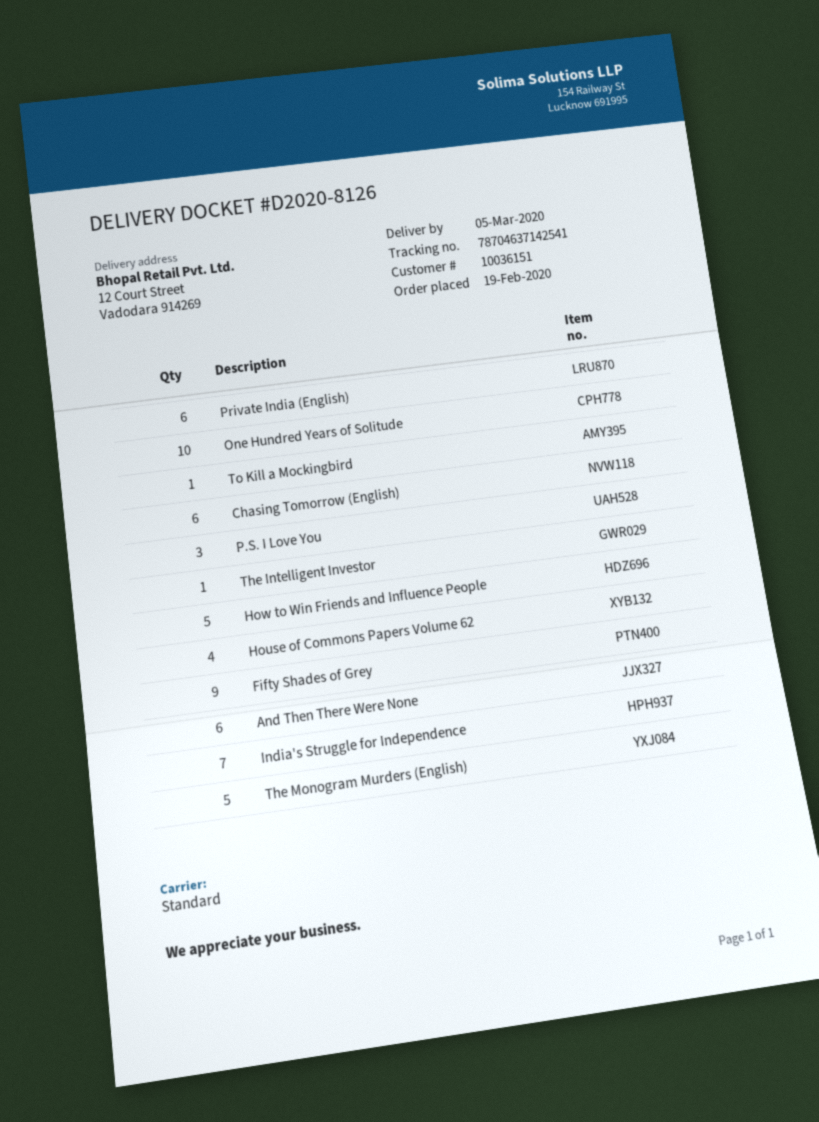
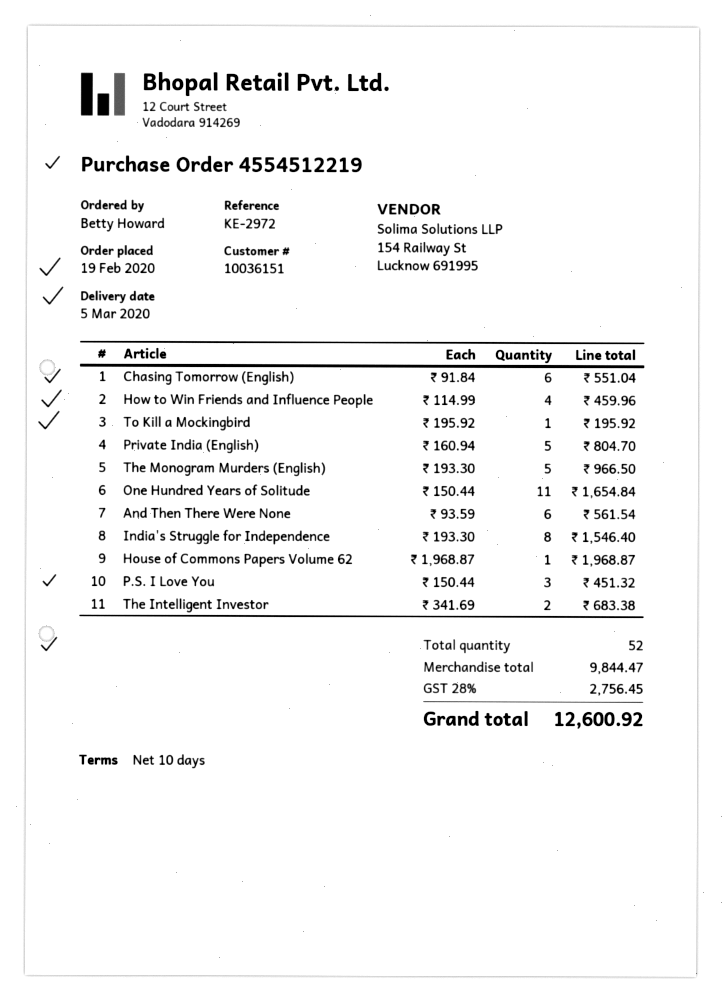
Private India (English): 6 -> 5
One Hundred Years of Solitude: 10 -> 11
The Intelligent Investor: 1 -> 2
How to Win Friends and Influence People: 5 -> 4
House of Commons Papers Volume 62: 4 -> 1
Fifty Shades of Grey: 9 -> none
India's Struggle for Independence: 7 -> 8

